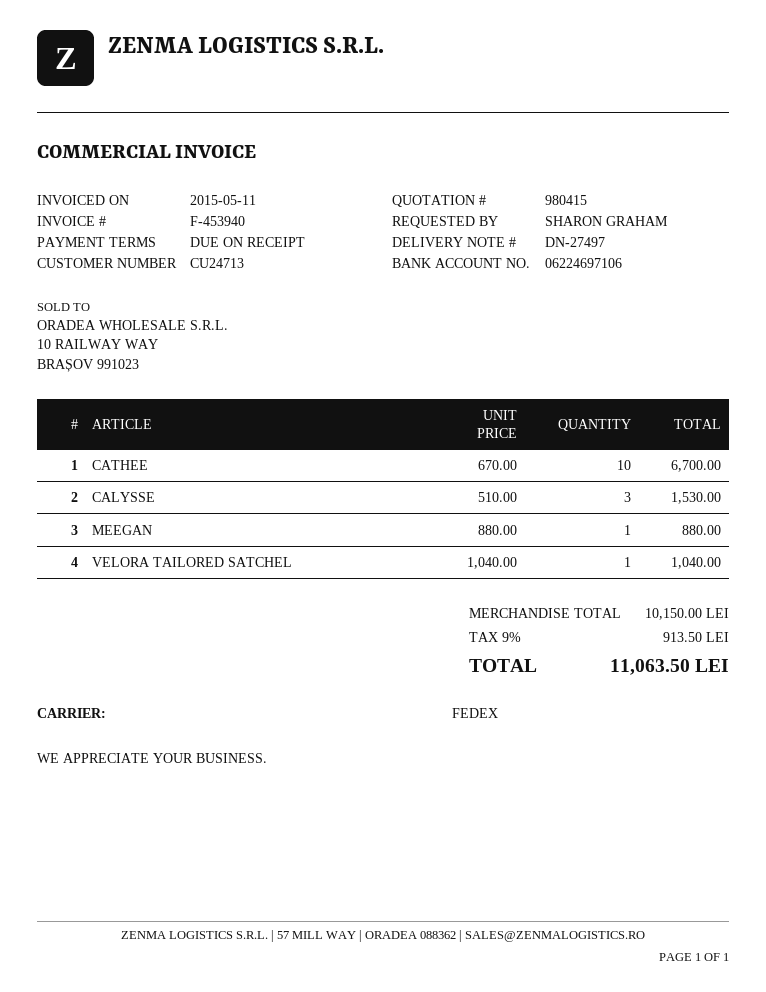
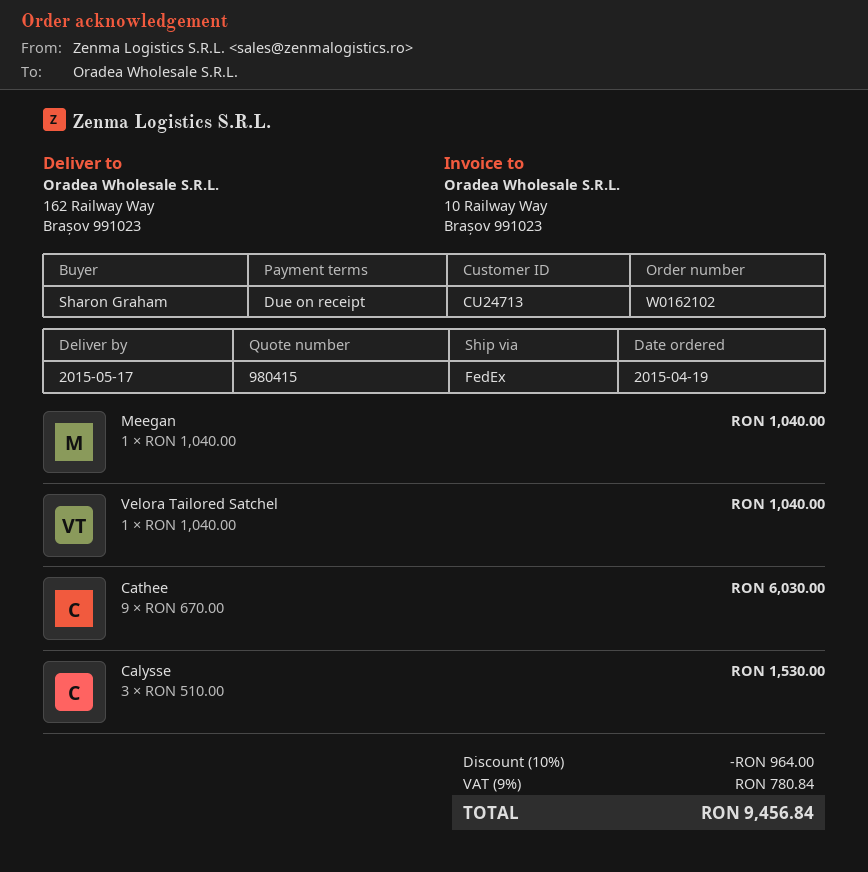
CATHEE: 10 x 670.00 = 6700.00 -> 9 x 670.00 = 6030.00
MEEGAN: 1 x 880.00 = 880.00 -> 1 x 1040.00 = 1040.00
discount: none -> 10% = 964.00
tax: 9% = 913.50 -> 9% = 780.84
total: 11063.50 -> 9456.84

